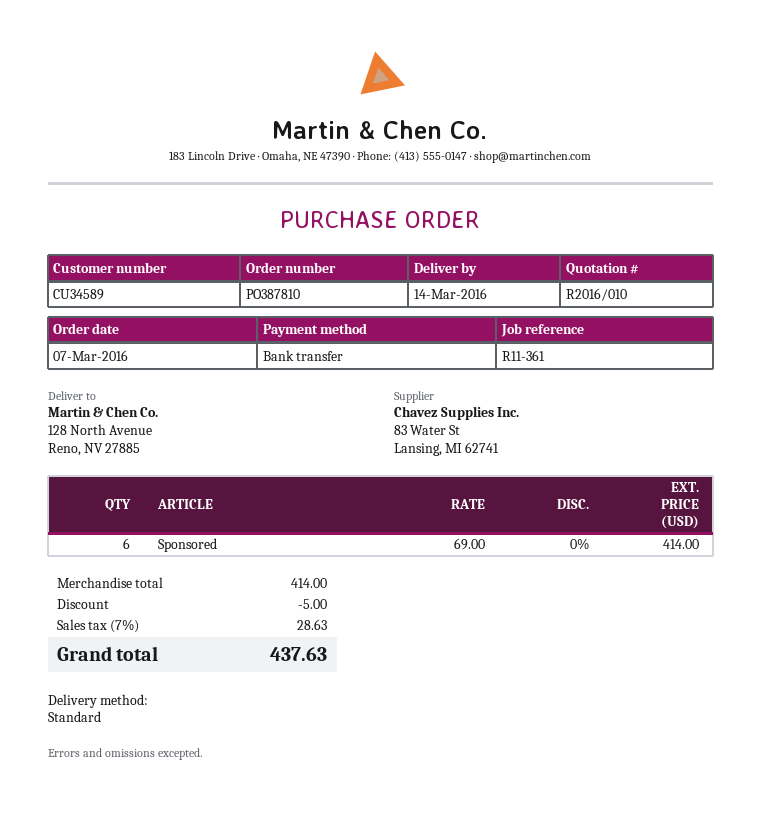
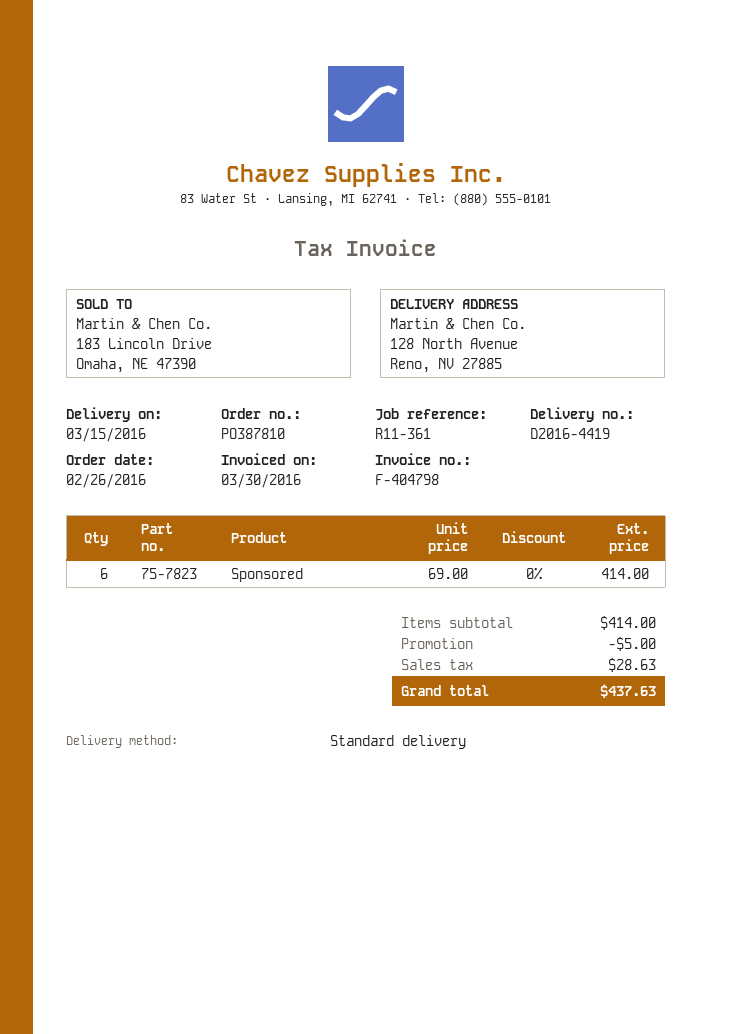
order date: 2016-03-07 -> 2016-02-26
delivery date: 2016-03-14 -> 2016-03-15

